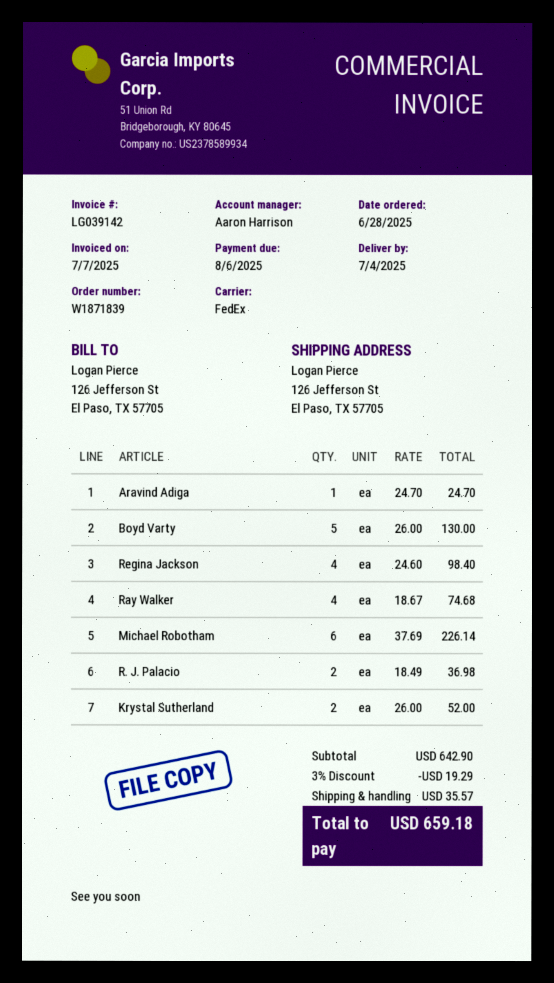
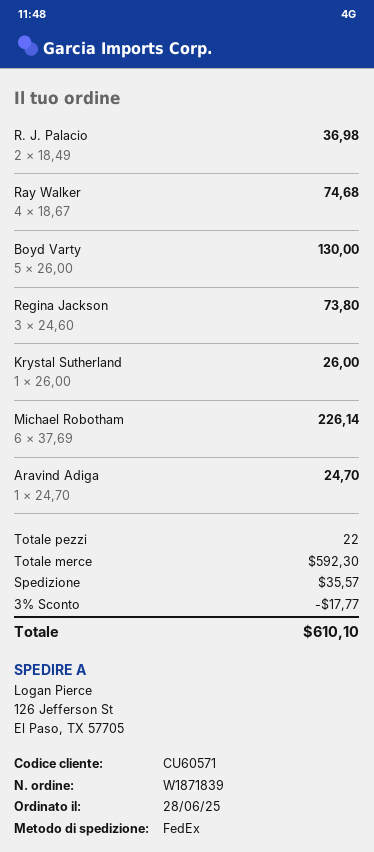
Regina Jackson: 4 x 24.60 = 98.40 -> 3 x 24.60 = 73.80
Krystal Sutherland: 2 x 26.00 = 52.00 -> 1 x 26.00 = 26.00
subtotal: 642.90 -> 592.30
discount: 3% = 19.29 -> 3% = 17.77
total: 659.18 -> 610.10

